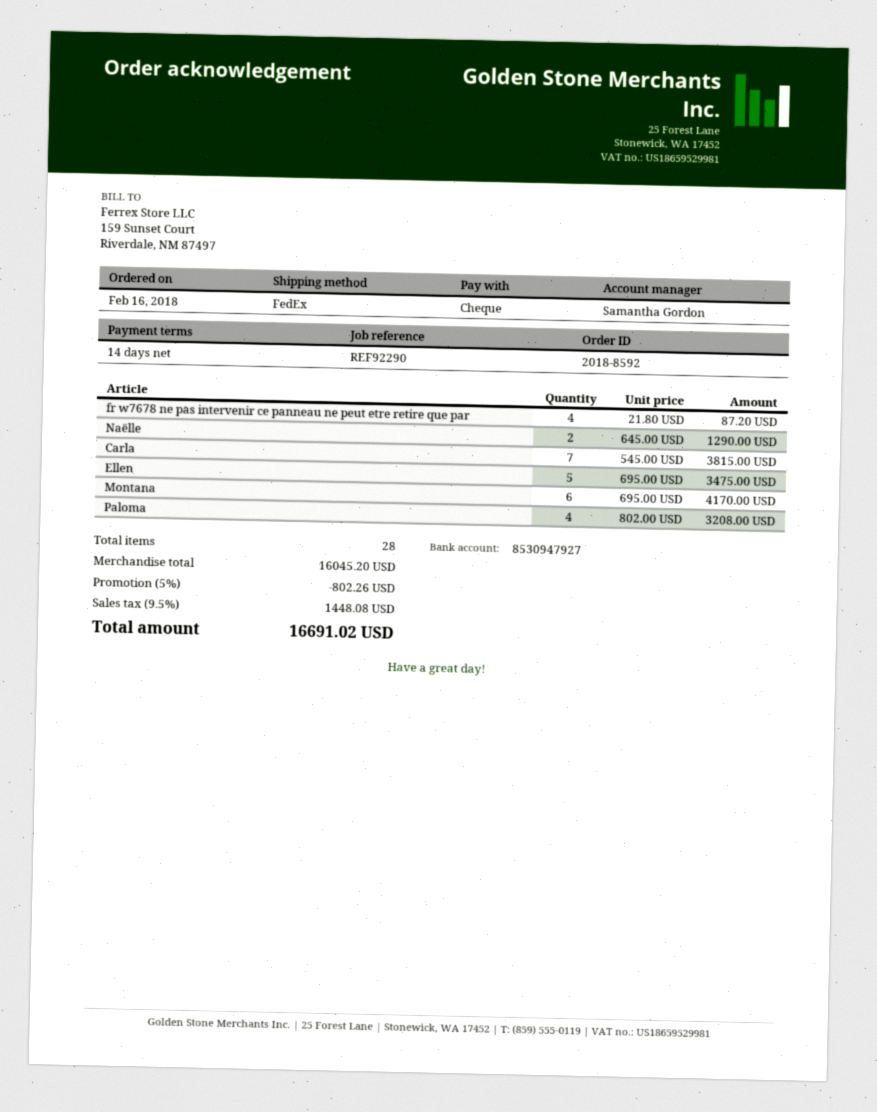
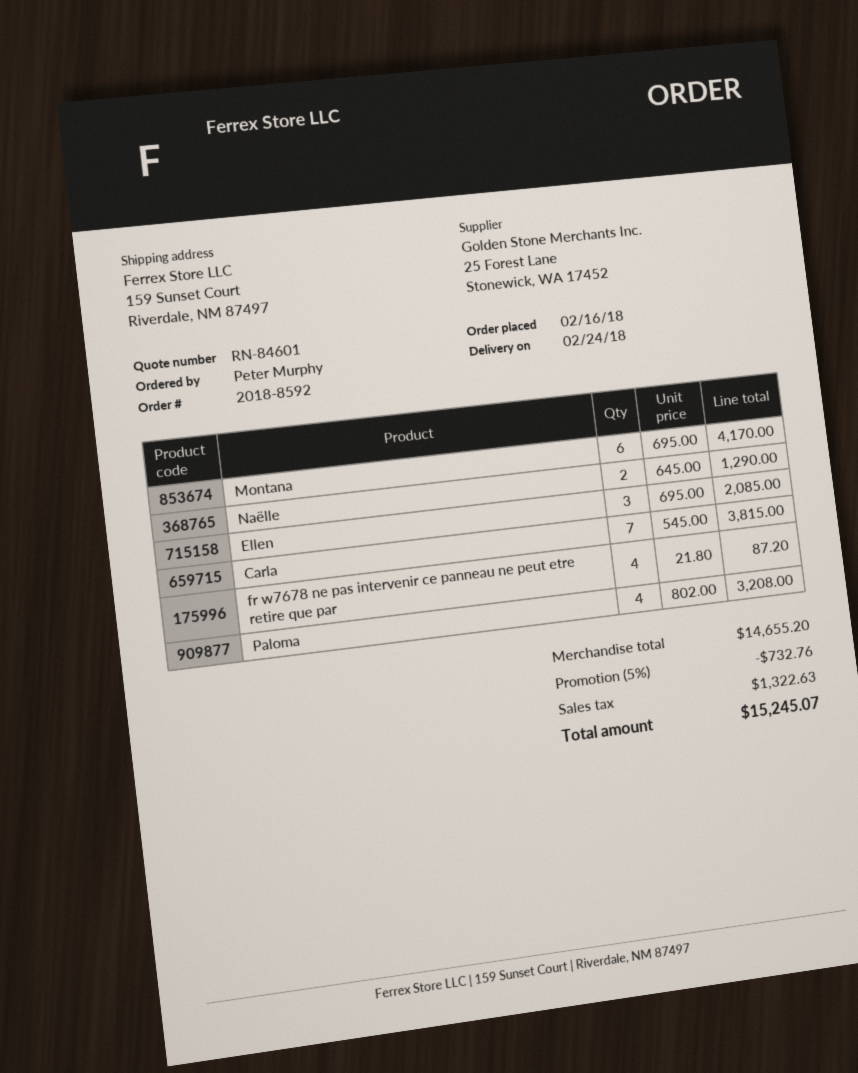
Ellen: 5 x 695.00 = 3475.00 -> 3 x 695.00 = 2085.00
subtotal: 16045.20 -> 14655.20
discount: 5% = 802.26 -> 5% = 732.76
tax: 1448.08 -> 1322.63
total: 16691.02 -> 15245.07

